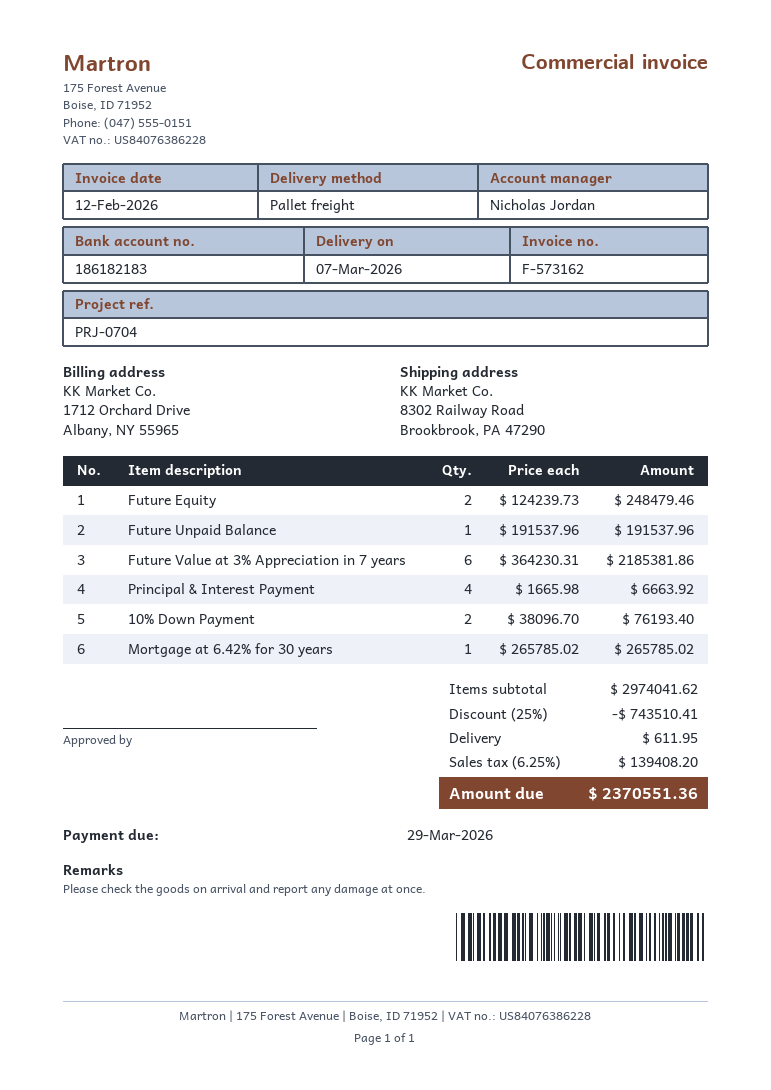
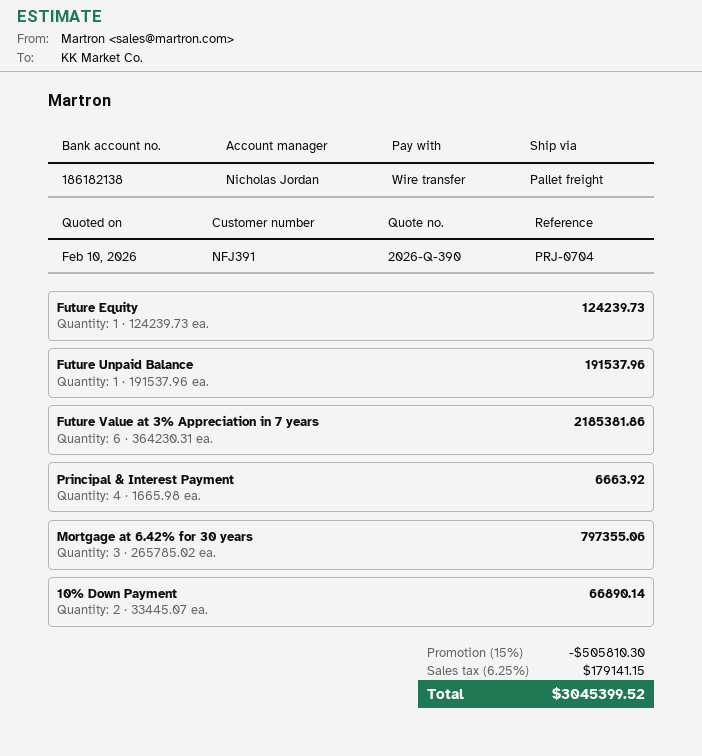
bank account: 186182183 -> 186182138
Future Equity: 2 x 124239.73 = 248479.46 -> 1 x 124239.73 = 124239.73
10% Down Payment: 2 x 38096.70 = 76193.40 -> 2 x 33445.07 = 66890.14
Mortgage at 6.42% for 30 years: 1 x 265785.02 = 265785.02 -> 3 x 265785.02 = 797355.06
discount: 25% = 743510.41 -> 15% = 505810.30
shipping: 611.95 -> none
tax: 6.25% = 139408.20 -> 6.25% = 179141.15
total: 2370551.36 -> 3045399.52

